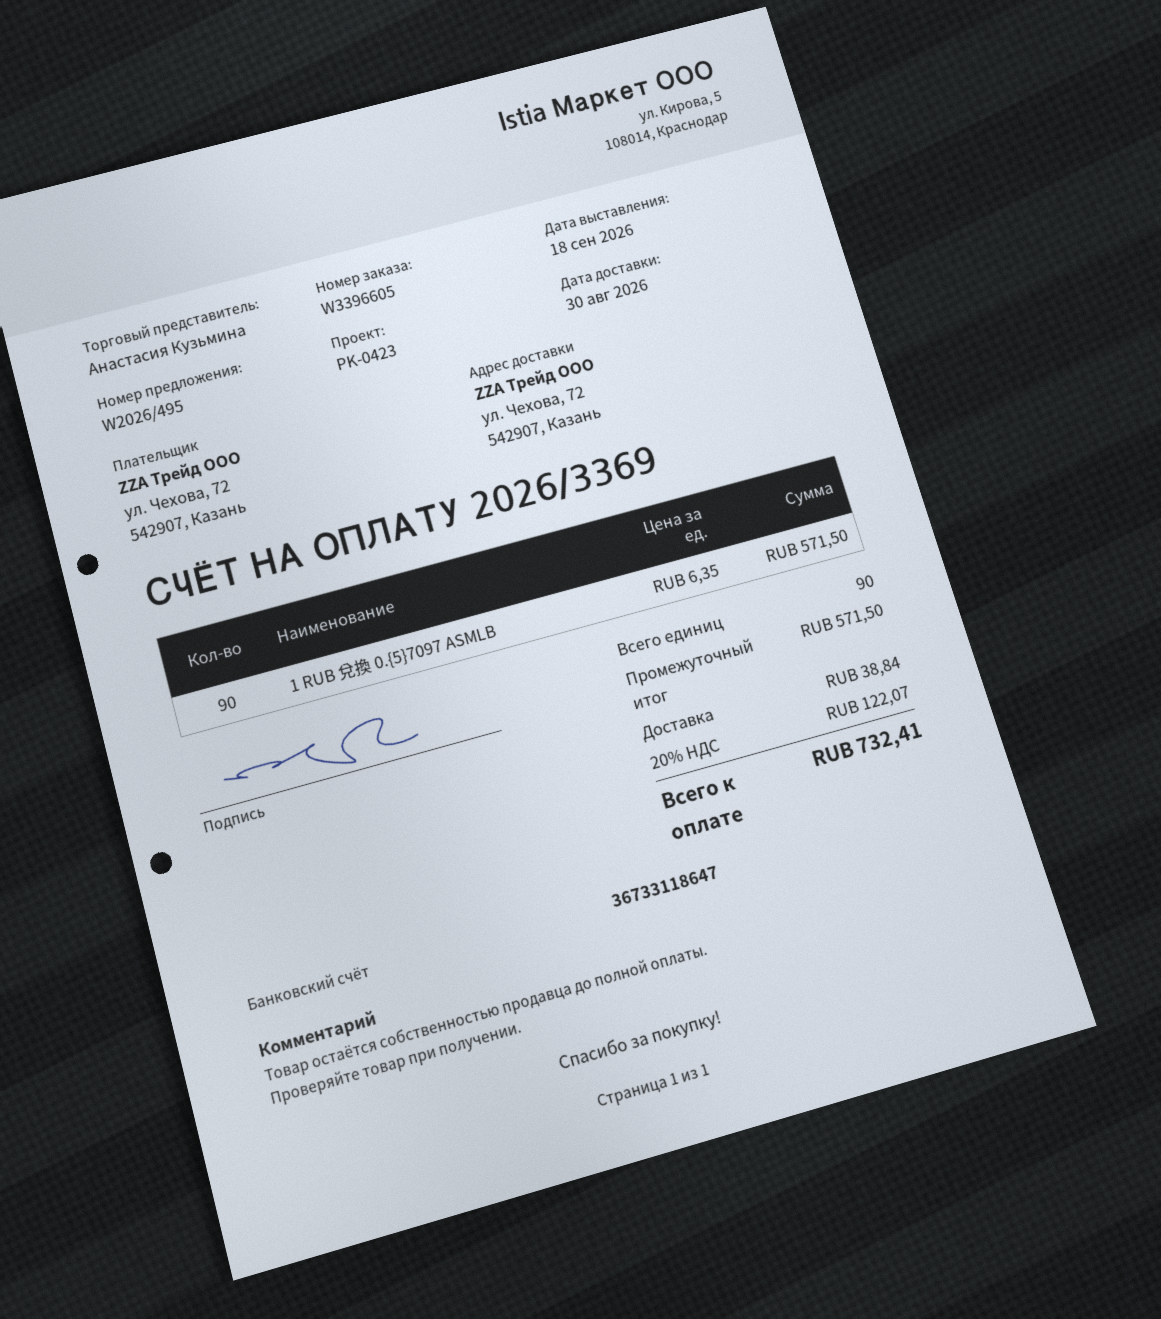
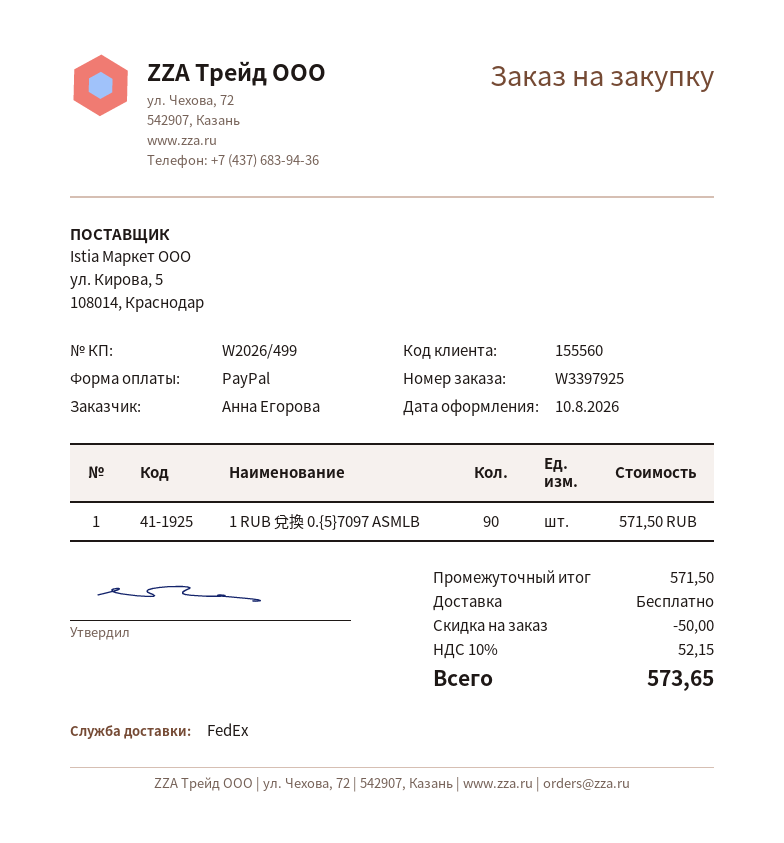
quote number: W2026/495 -> W2026/499
order number: W3396605 -> W3397925
discount: none -> 50.00
shipping: 38.84 -> 0.00
tax: 20% = 122.07 -> 10% = 52.15
total: 732.41 -> 573.65

